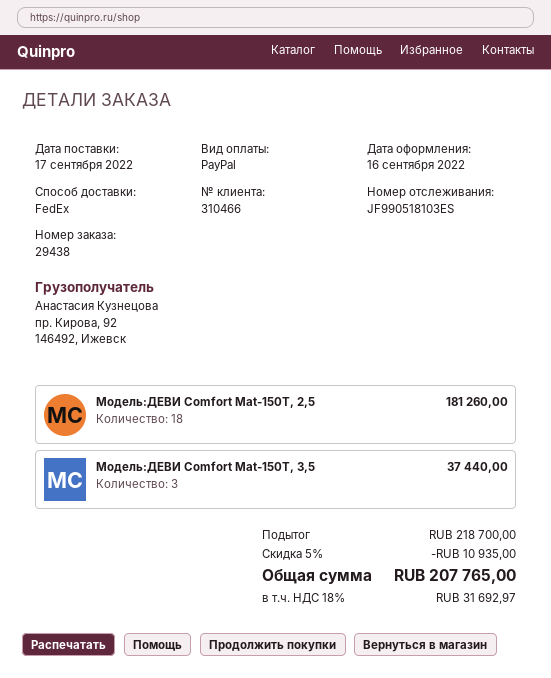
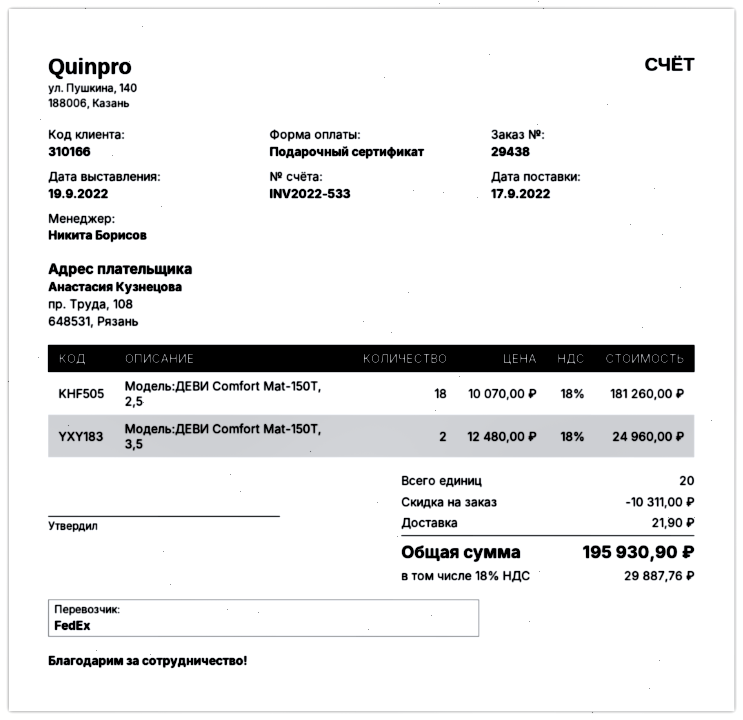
customer number: 310466 -> 310166
payment method: PayPal -> gift card
Модель:ДЕВИ Comfort Mat-150T, 3,5: 3 for 37440.00 -> 2 for 24960.00
discount: 10935.00 -> 10311.00
shipping: none -> 21.90
tax: 18% = 31692.97 -> 18% = 29887.76
total: 207765.00 -> 195930.90

